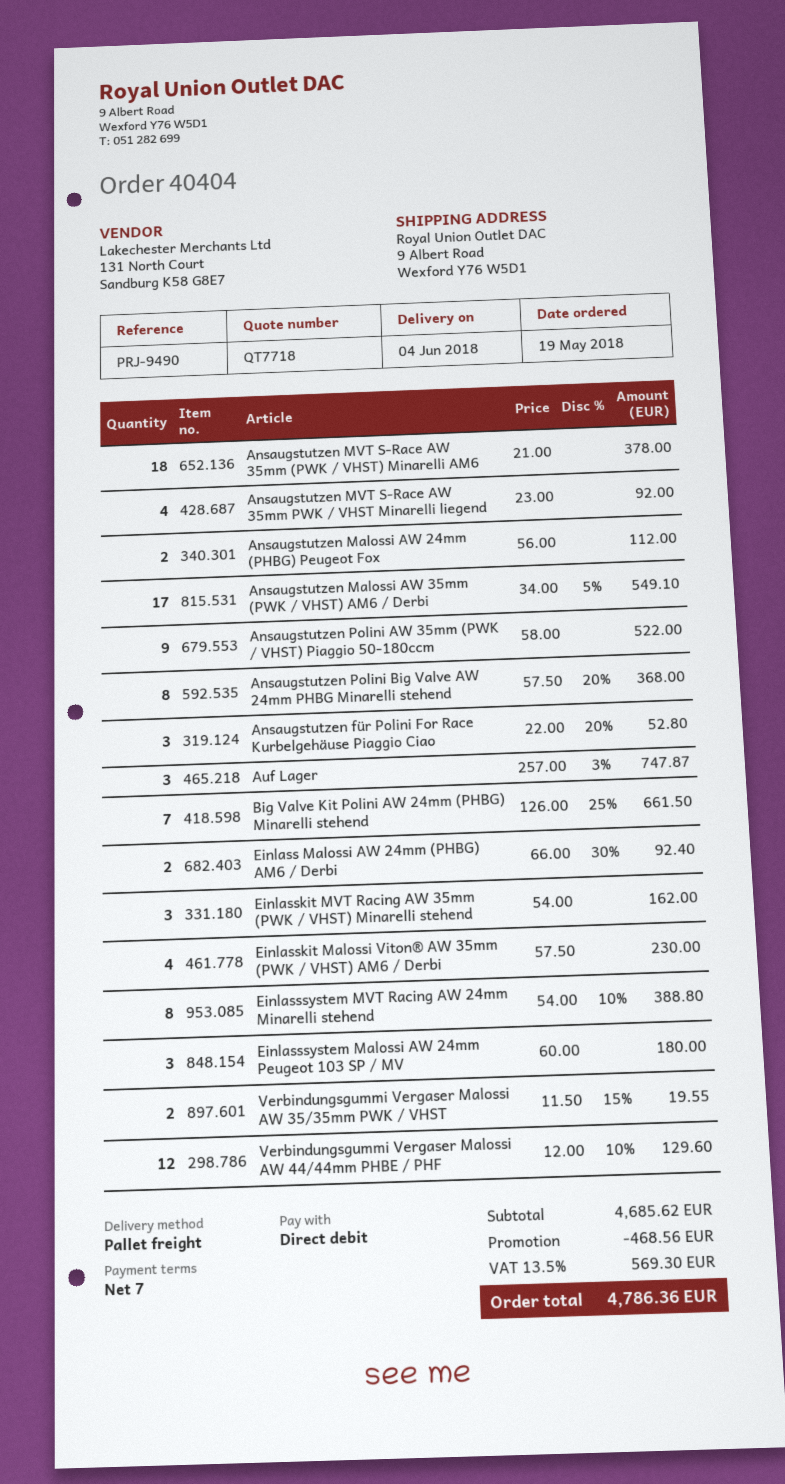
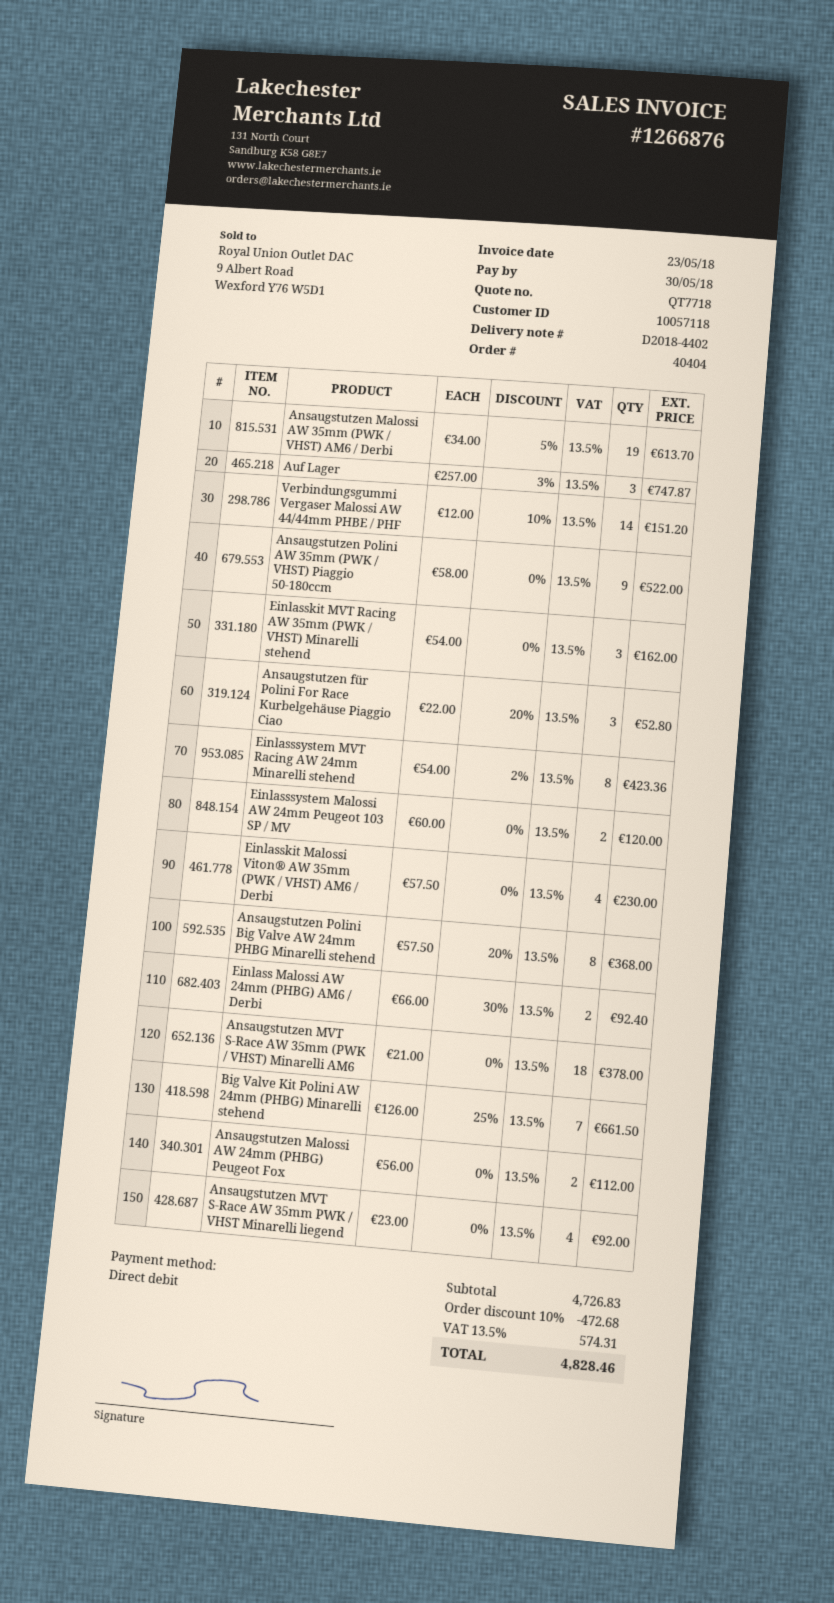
Ansaugstutzen Malossi AW 35mm (PWK / VHST) AM6 / Derbi: 17 x 34.00 - 5% = 549.10 -> 19 x 34.00 - 5% = 613.70
Einlasssystem MVT Racing AW 24mm Minarelli stehend: 8 x 54.00 - 10% = 388.80 -> 8 x 54.00 - 2% = 423.36
Einlasssystem Malossi AW 24mm Peugeot 103 SP / MV: 3 x 60.00 = 180.00 -> 2 x 60.00 = 120.00
Verbindungsgummi Vergaser Malossi AW 35/35mm PWK / VHST: 2 x 11.50 - 15% = 19.55 -> none
Verbindungsgummi Vergaser Malossi AW 44/44mm PHBE / PHF: 12 x 12.00 - 10% = 129.60 -> 14 x 12.00 - 10% = 151.20
subtotal: 4685.62 -> 4726.83
discount: 468.56 -> 472.68
tax: 13.5% = 569.30 -> 13.5% = 574.31
total: 4786.36 -> 4828.46

